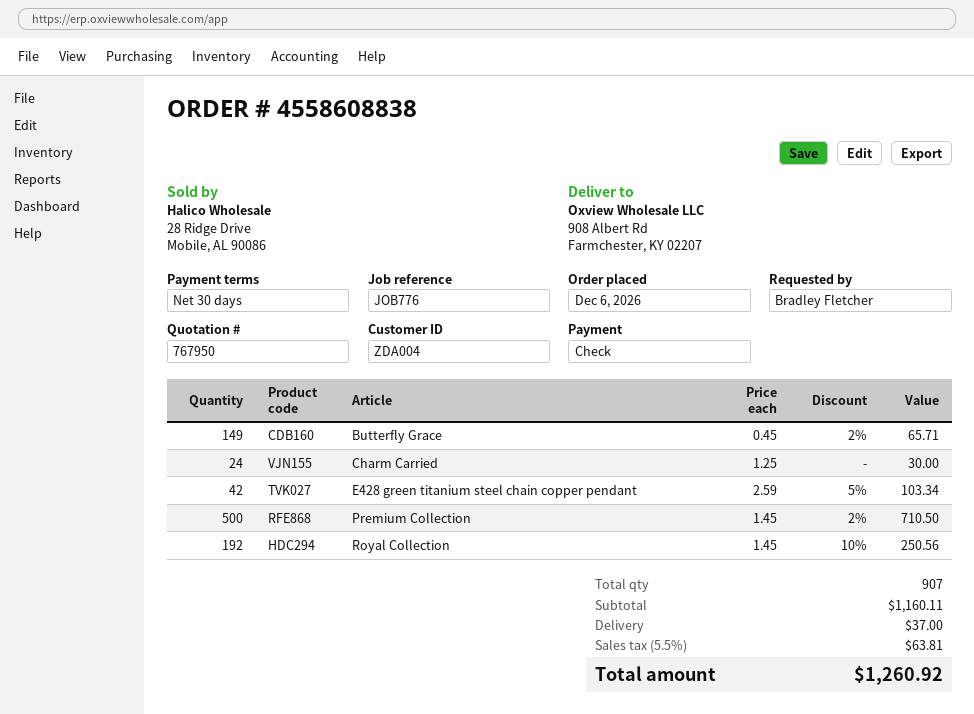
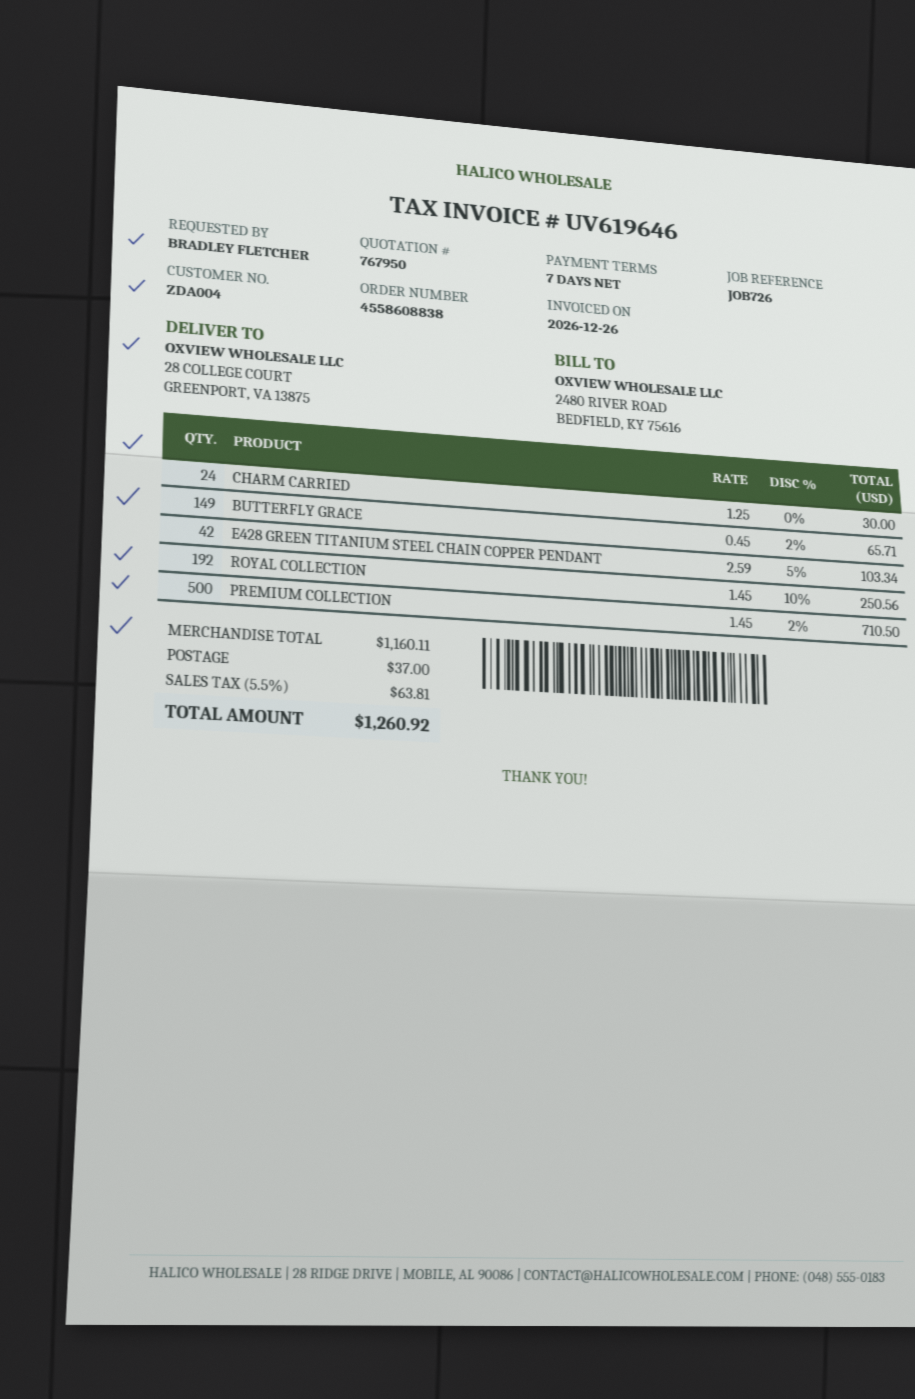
payment terms: 30 days -> 7 days
reference: JOB776 -> JOB726
ship to: 908 Albert Rd, Farmchester, KY 02207 -> 28 COLLEGE COURT, GREENPORT, VA 13875

